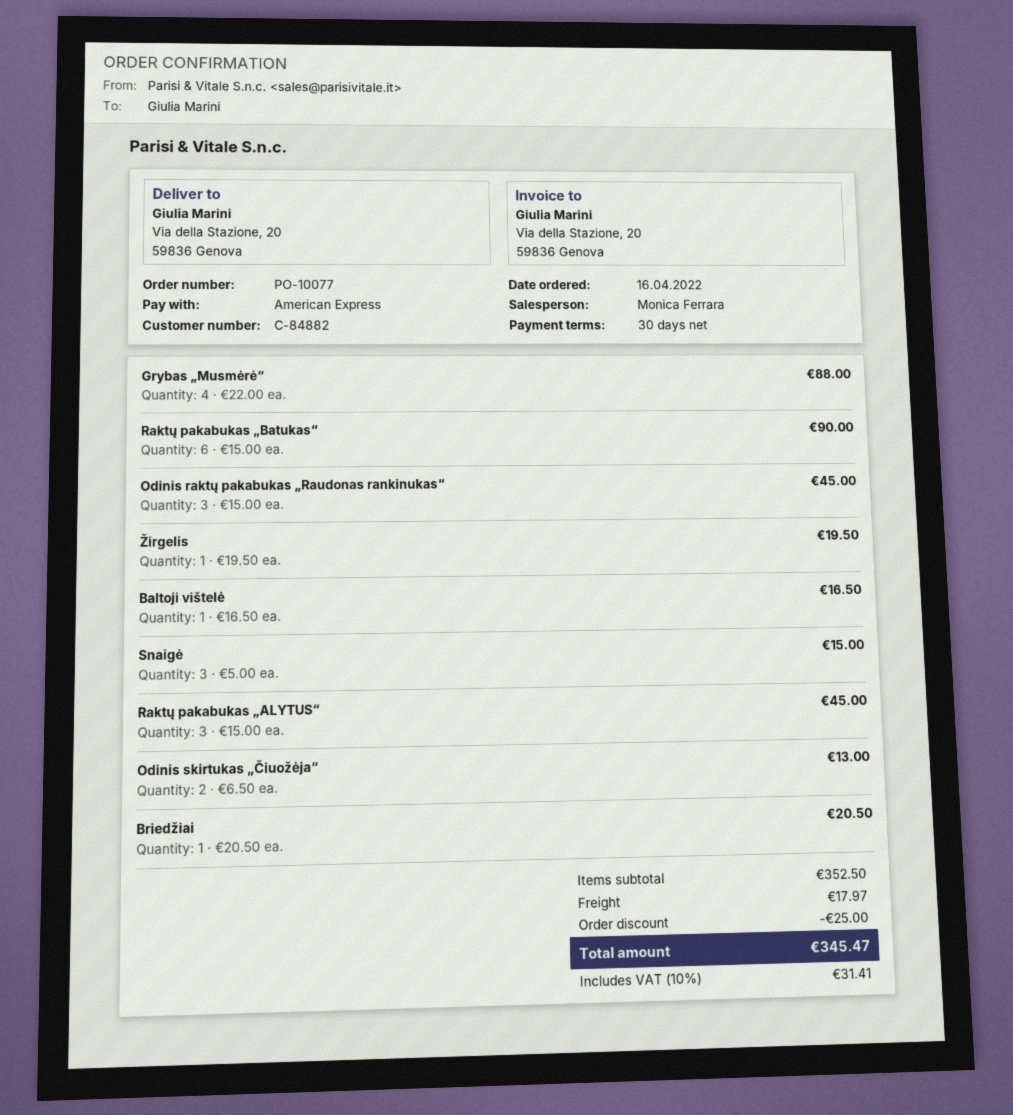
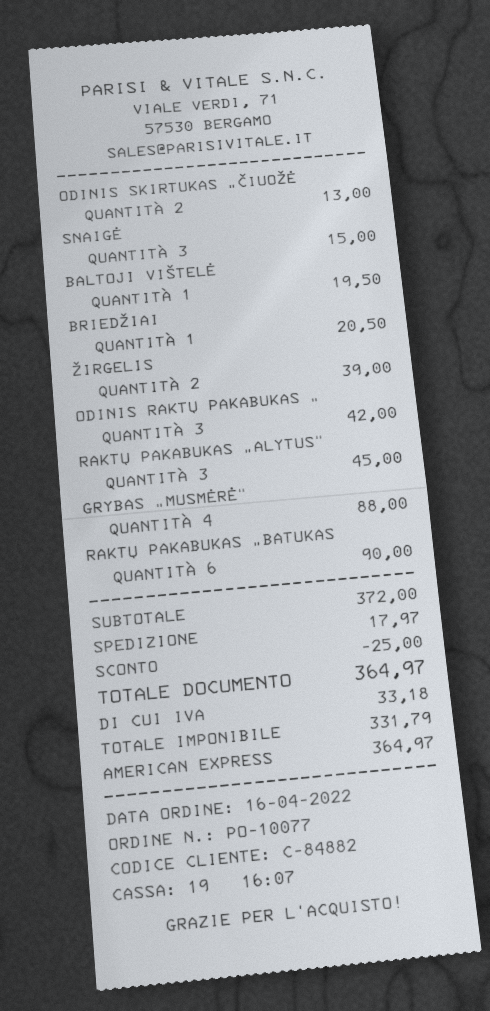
Odinis raktų pakabukas „Raudonas rankinukas“: 3 for 45.00 -> 3 for 42.00
Žirgelis: 1 for 19.50 -> 2 for 39.00
Baltoji vištelė: 1 for 16.50 -> 1 for 19.50
subtotal: 352.50 -> 372.00
tax: 31.41 -> 33.18
total: 345.47 -> 364.97

